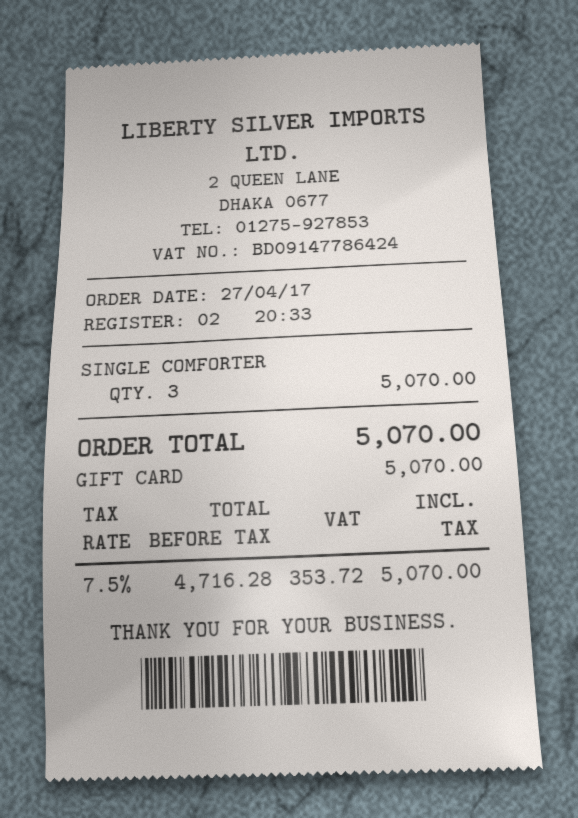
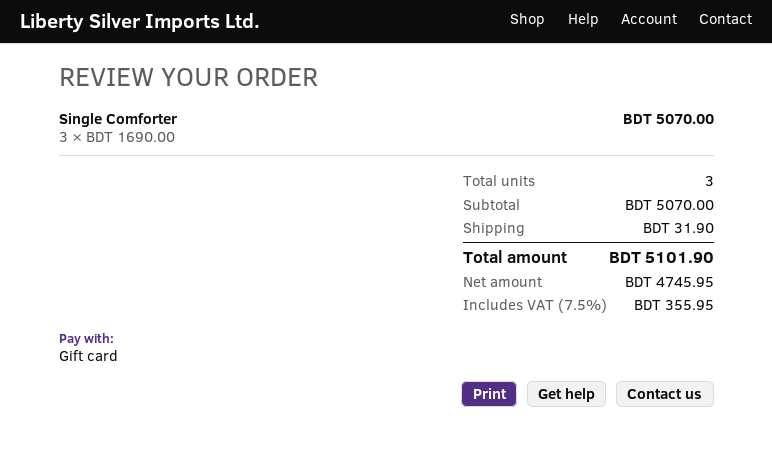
shipping: none -> 31.90
net: 4716.28 -> 4745.95
tax: 7.5% = 353.72 -> 7.5% = 355.95
total: 5070.00 -> 5101.90

